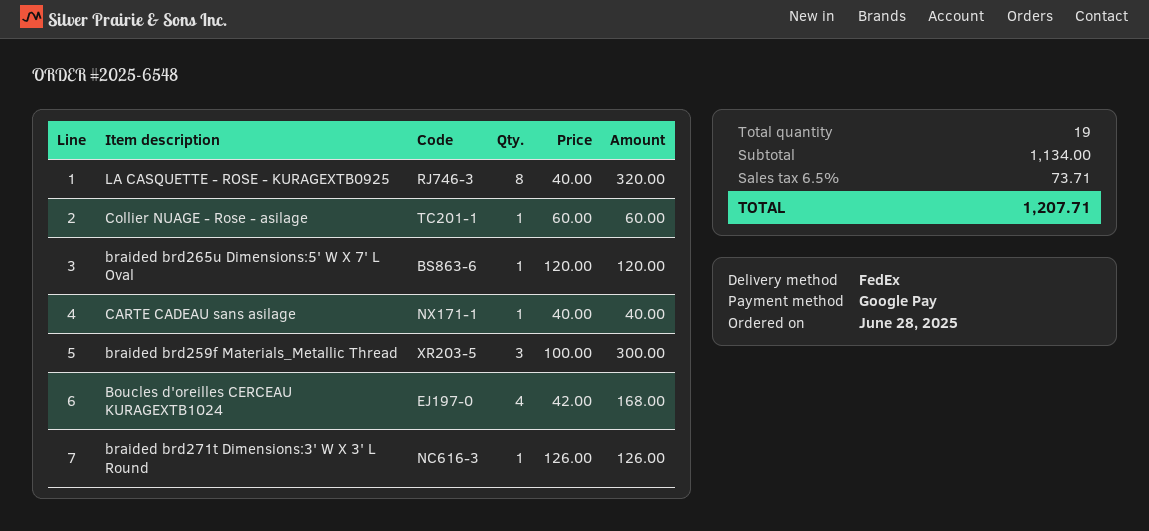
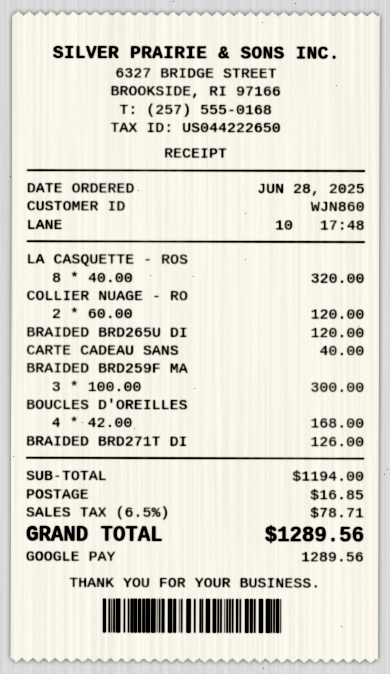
Collier NUAGE - Rose - asilage: 1 x 60.00 = 60.00 -> 2 x 60.00 = 120.00
subtotal: 1134.00 -> 1194.00
shipping: none -> 16.85
tax: 6.5% = 73.71 -> 6.5% = 78.71
total: 1207.71 -> 1289.56

